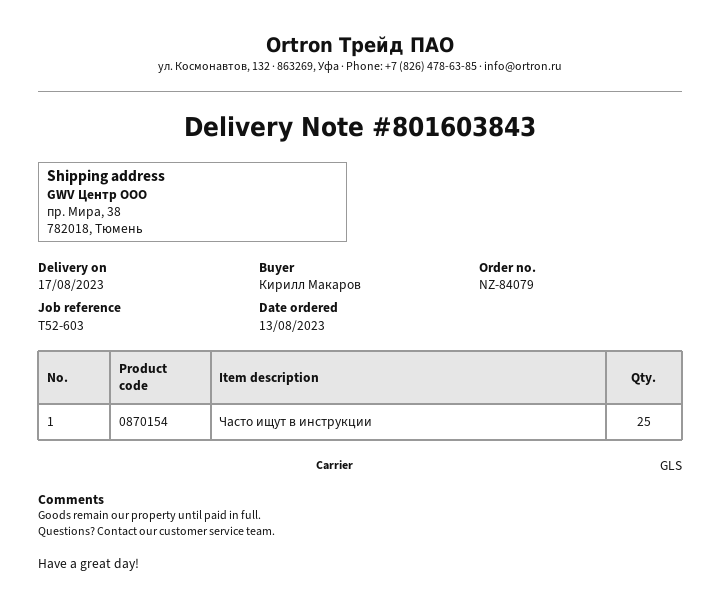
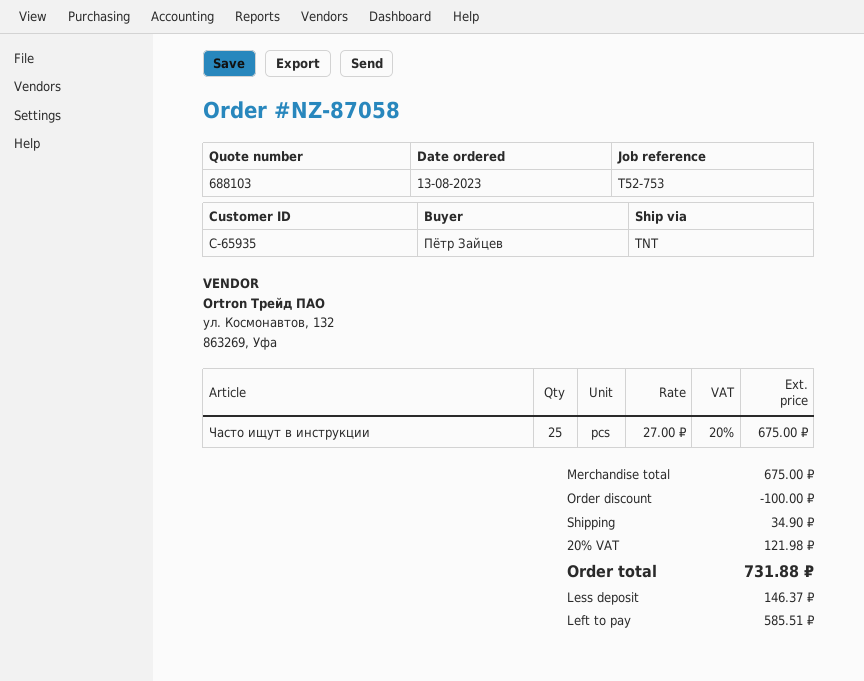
order number: NZ-84079 -> NZ-87058
reference: T52-603 -> T52-753
ordered by: Кирилл Макаров -> Пётр Зайцев
shipping method: GLS -> TNT

